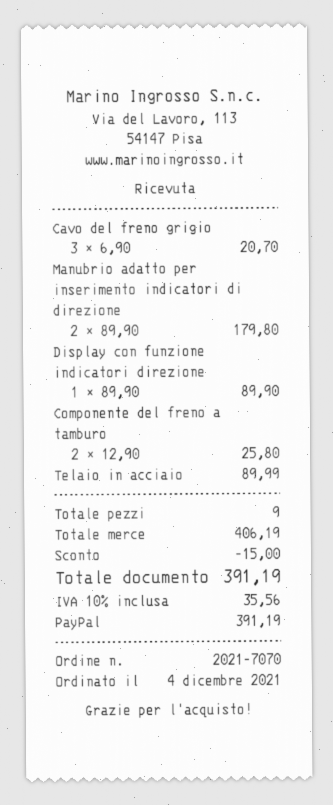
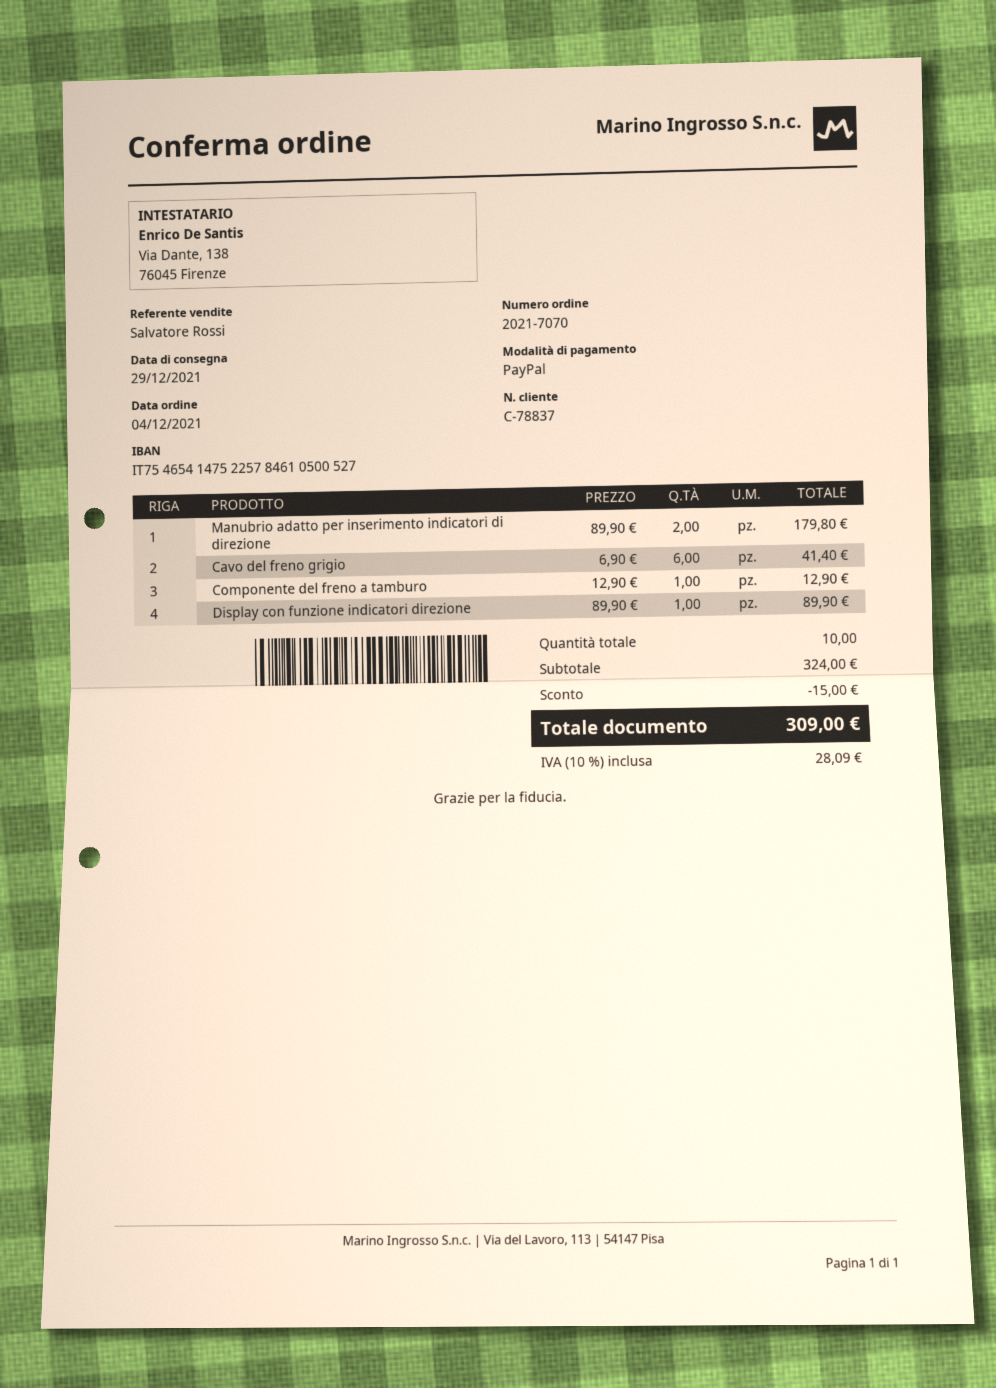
Cavo del freno grigio: 3 x 6.90 = 20.70 -> 6 x 6.90 = 41.40
Componente del freno a tamburo: 2 x 12.90 = 25.80 -> 1 x 12.90 = 12.90
Telaio in acciaio: 1 x 89.99 = 89.99 -> none
total quantity: 9 -> 10
subtotal: 406.19 -> 324.00
tax: 10% = 35.56 -> 10% = 28.09
total: 391.19 -> 309.00

